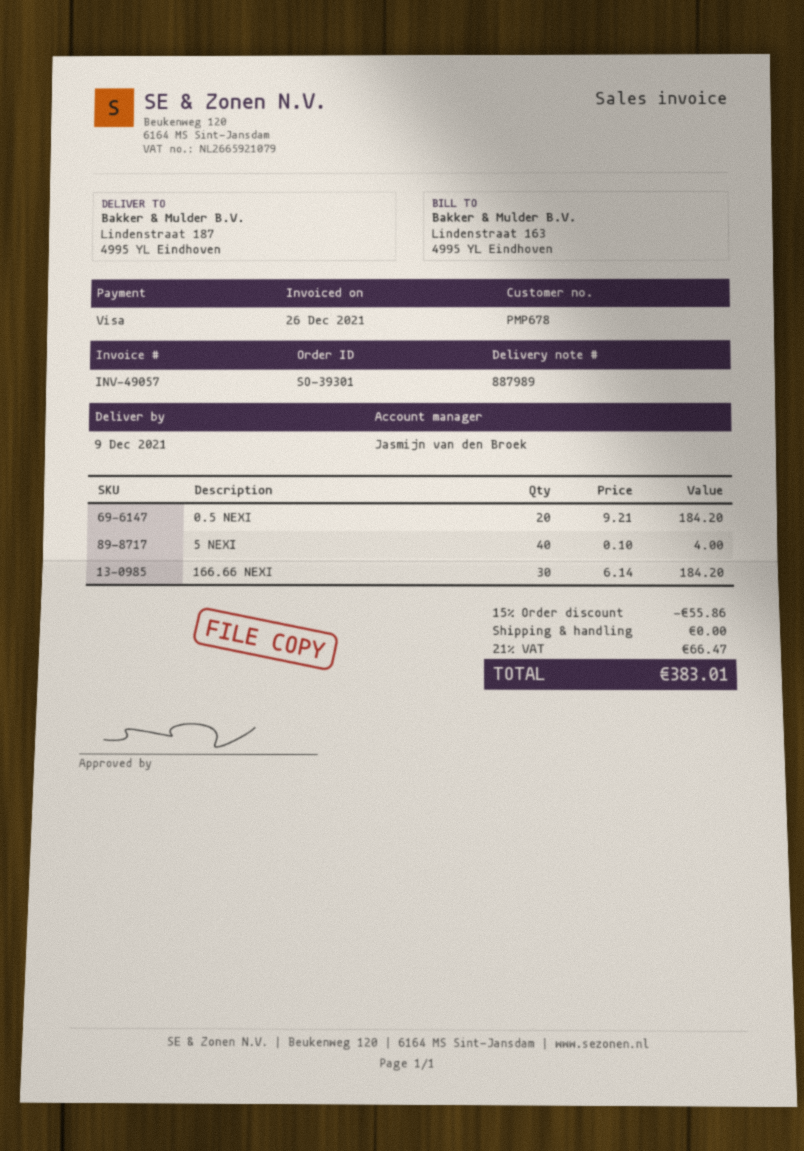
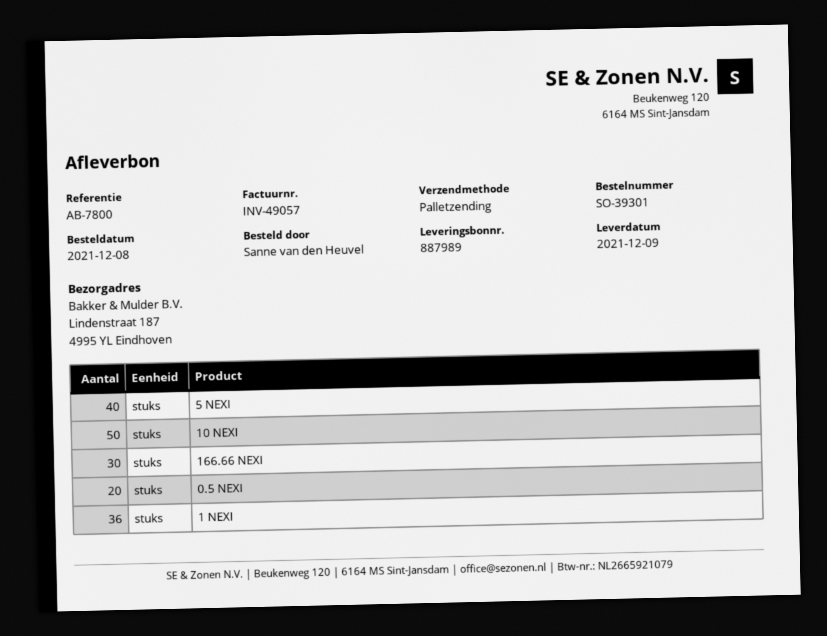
10 NEXI: none -> 50
1 NEXI: none -> 36

